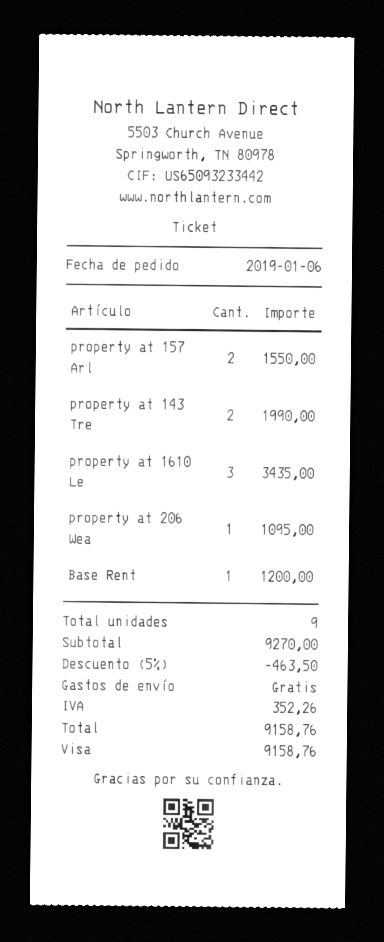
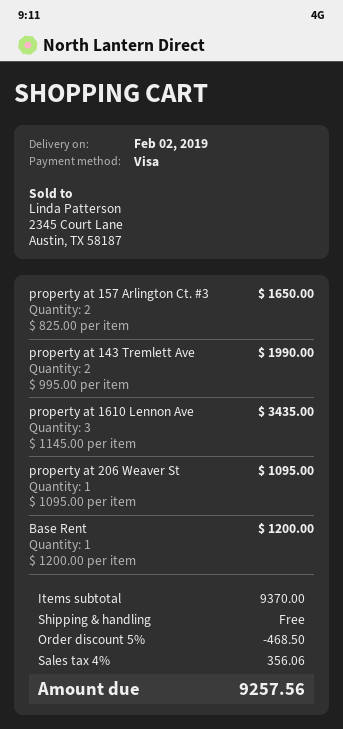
property at 157 Arl: 2 for 1550.00 -> 2 for 1650.00
subtotal: 9270.00 -> 9370.00
discount: 5% = 463.50 -> 5% = 468.50
tax: 352.26 -> 356.06
total: 9158.76 -> 9257.56

